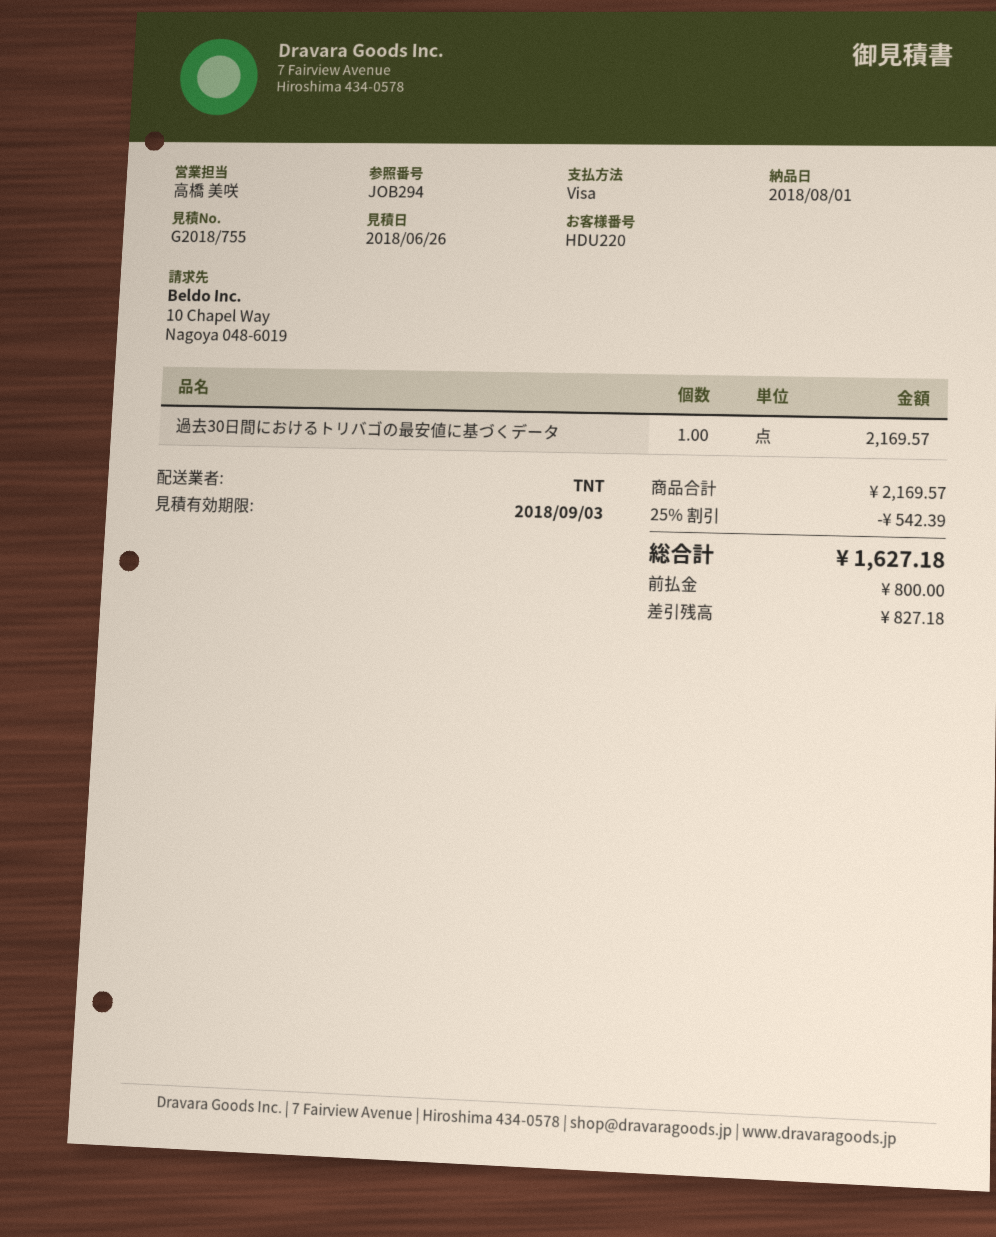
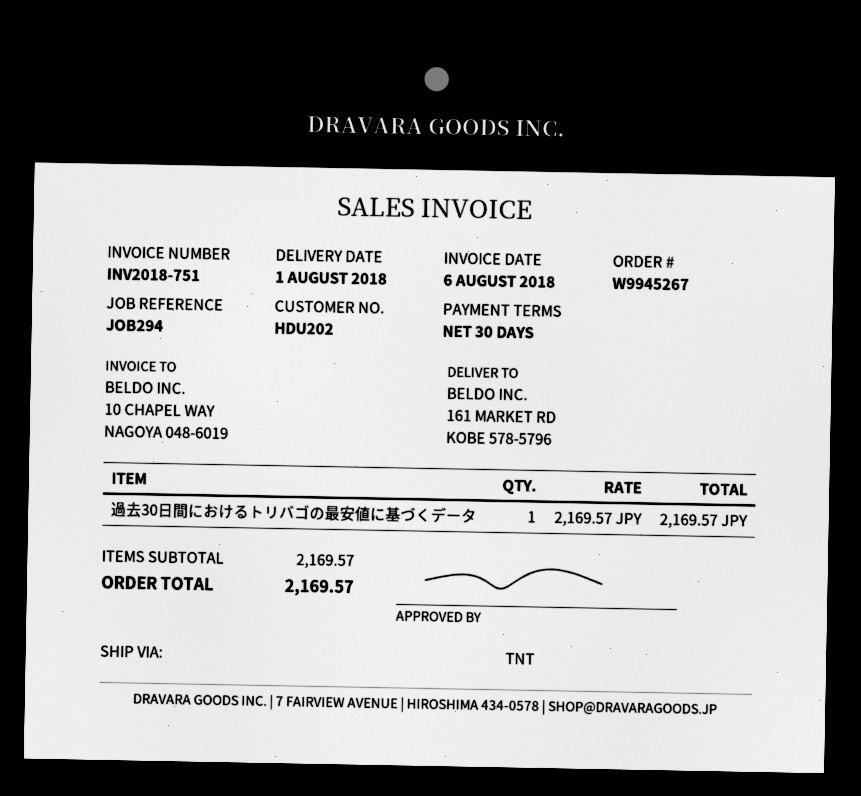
customer number: HDU220 -> HDU202
discount: 25% = 542.39 -> none
total: 1627.18 -> 2169.57

